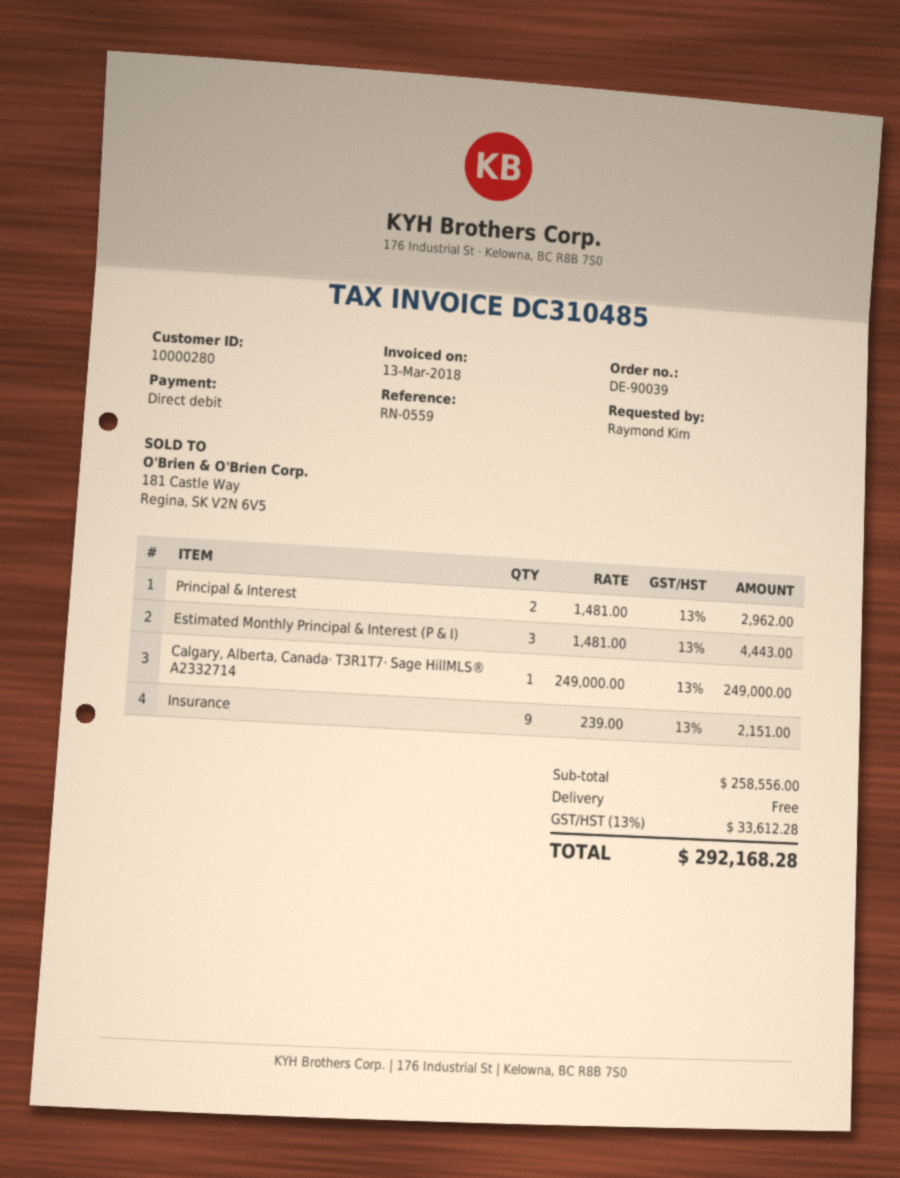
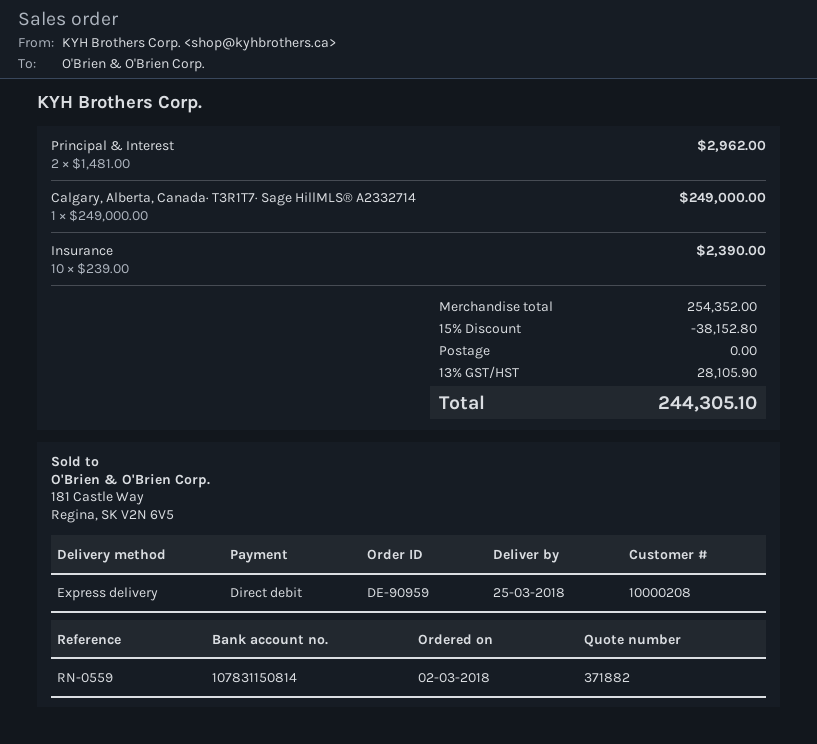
order number: DE-90039 -> DE-90959
customer number: 10000280 -> 10000208
Estimated Monthly Principal & Interest (P & I): 3 x 1481.00 = 4443.00 -> none
Insurance: 9 x 239.00 = 2151.00 -> 10 x 239.00 = 2390.00
subtotal: 258556.00 -> 254352.00
discount: none -> 15% = 38152.80
tax: 13% = 33612.28 -> 13% = 28105.90
total: 292168.28 -> 244305.10

